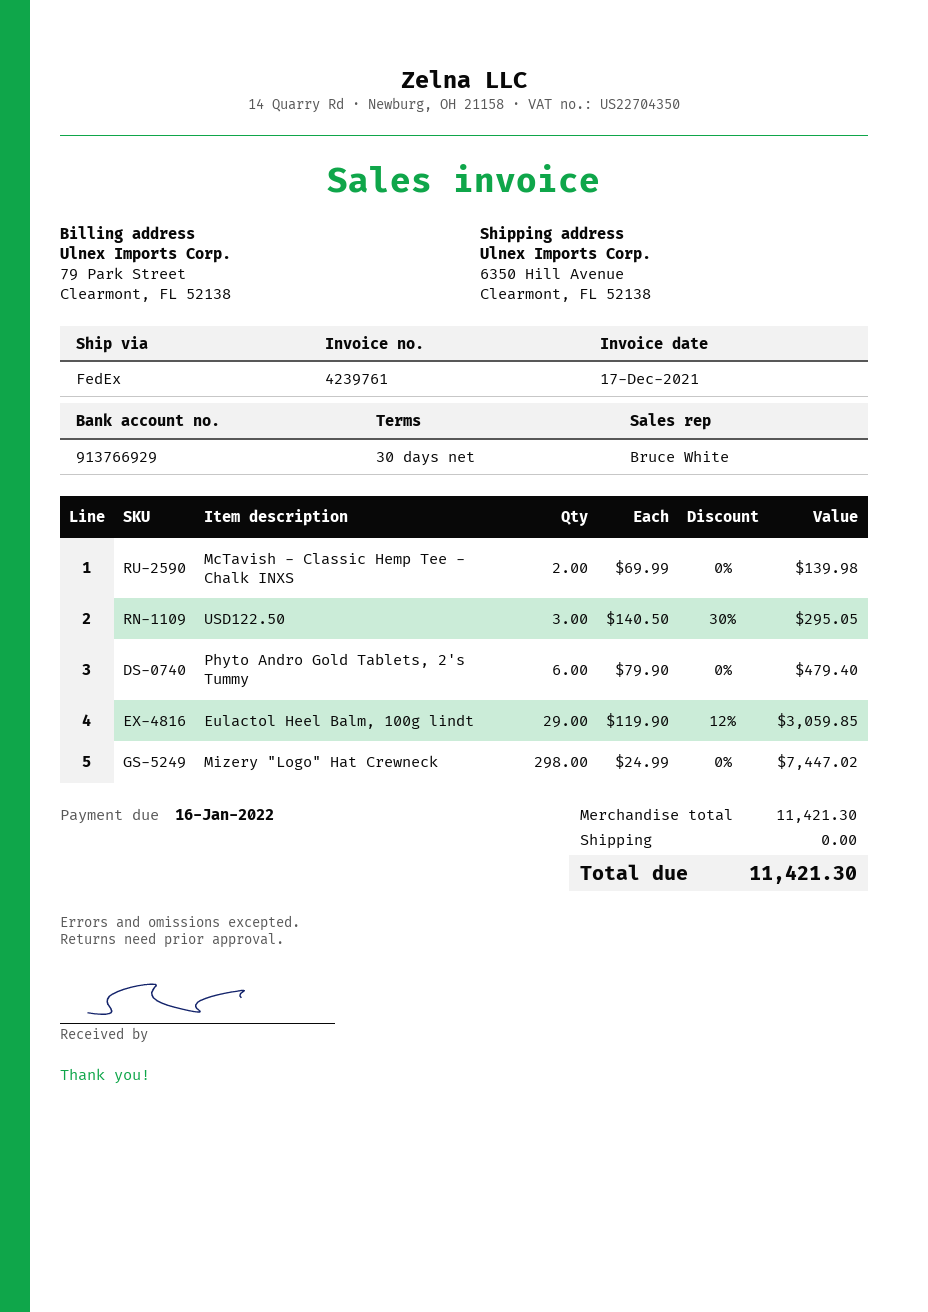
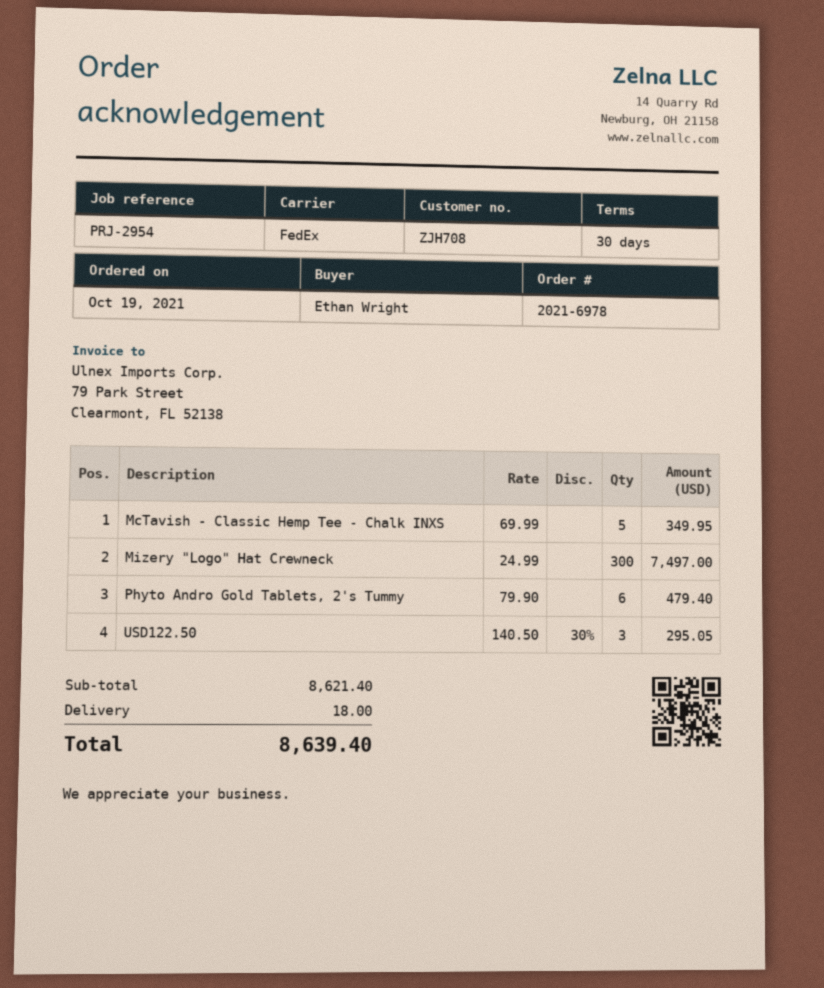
McTavish - Classic Hemp Tee - Chalk INXS: 2 x 69.99 = 139.98 -> 5 x 69.99 = 349.95
Eulactol Heel Balm, 100g lindt: 29 x 119.90 - 12% = 3059.85 -> none
Mizery "Logo" Hat Crewneck: 298 x 24.99 = 7447.02 -> 300 x 24.99 = 7497.00
subtotal: 11421.30 -> 8621.40
shipping: 0.00 -> 18.00
total: 11421.30 -> 8639.40

